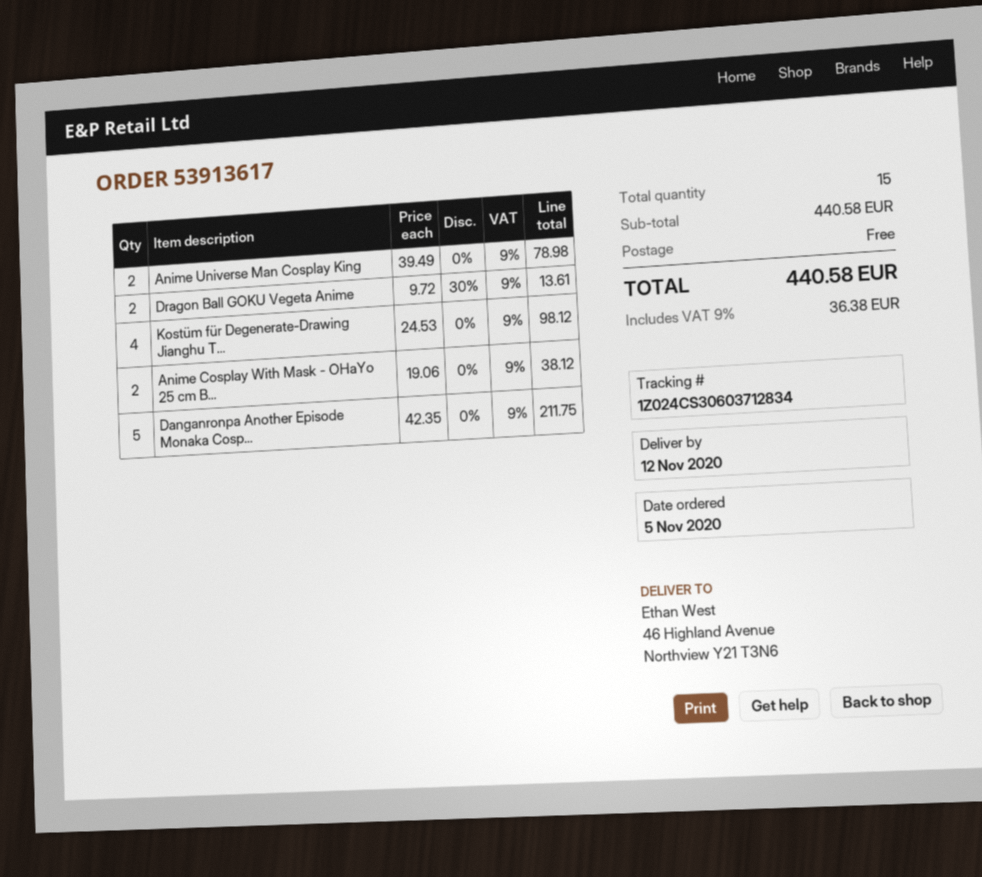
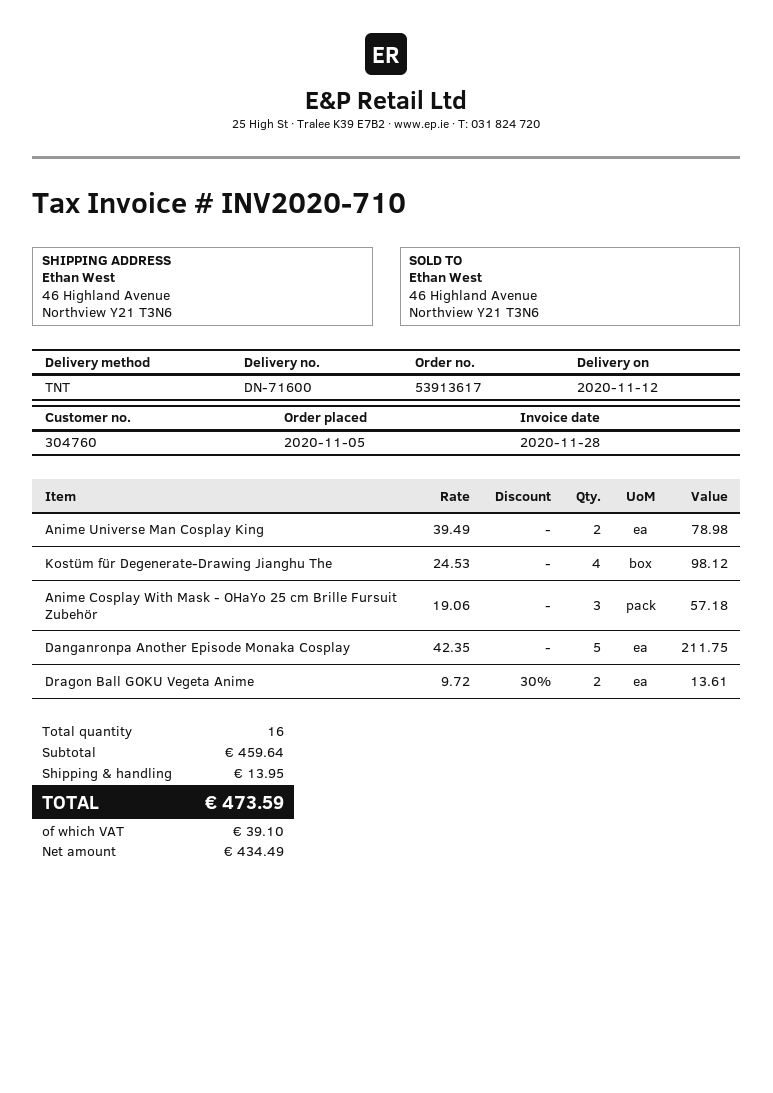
Anime Cosplay With Mask - OHaYo 25 cm B...: 2 x 19.06 = 38.12 -> 3 x 19.06 = 57.18
total quantity: 15 -> 16
subtotal: 440.58 -> 459.64
shipping: 0.00 -> 13.95
tax: 36.38 -> 39.10
total: 440.58 -> 473.59

